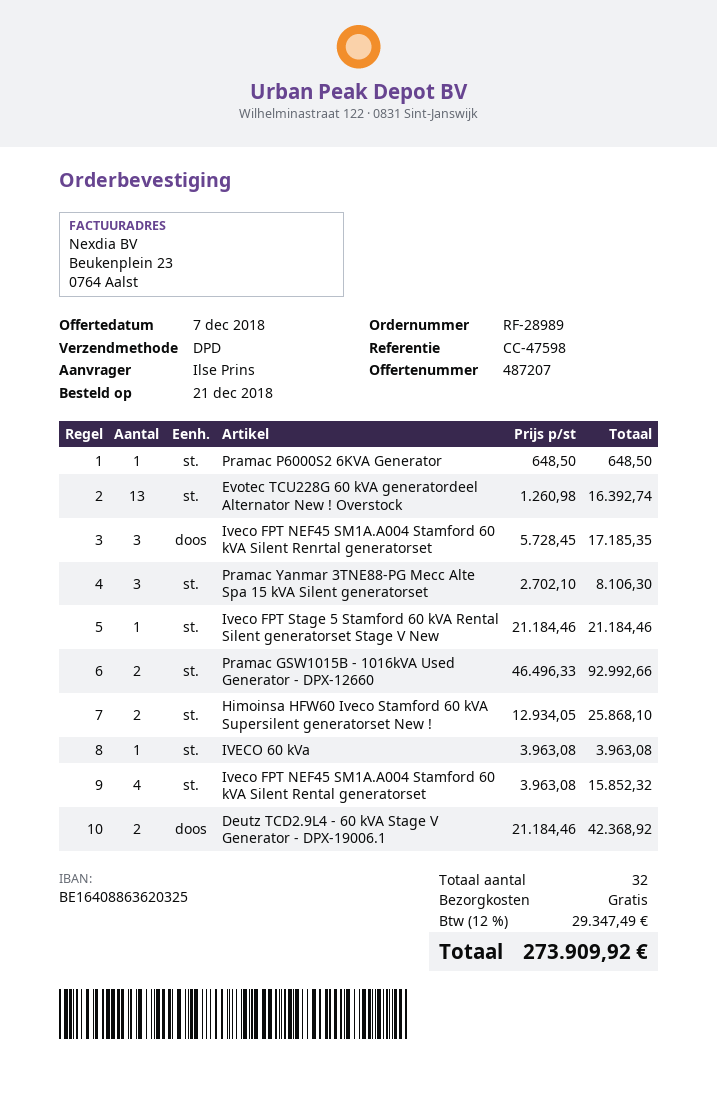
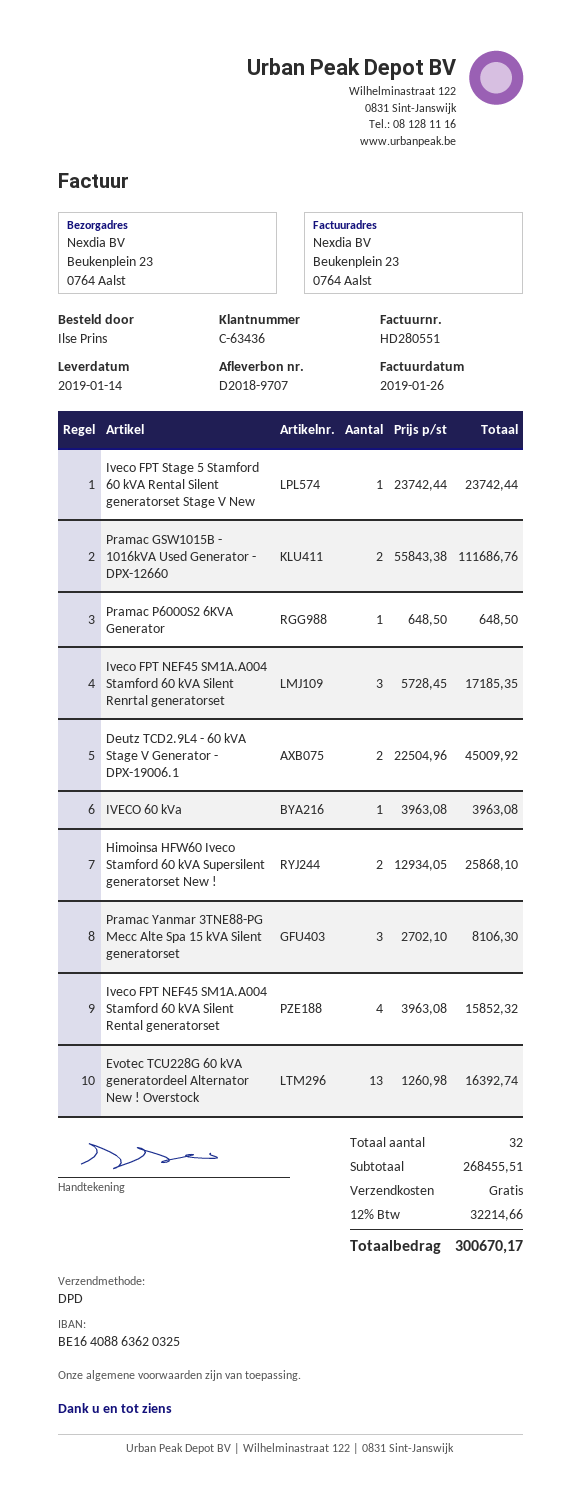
Iveco FPT Stage 5 Stamford 60 kVA Rental Silent generatorset Stage V New: 1 x 21184.46 = 21184.46 -> 1 x 23742.44 = 23742.44
Pramac GSW1015B - 1016kVA Used Generator - DPX-12660: 2 x 46496.33 = 92992.66 -> 2 x 55843.38 = 111686.76
Deutz TCD2.9L4 - 60 kVA Stage V Generator - DPX-19006.1: 2 x 21184.46 = 42368.92 -> 2 x 22504.96 = 45009.92
tax: 12% = 29347.49 -> 12% = 32214.66
total: 273909.92 -> 300670.17

